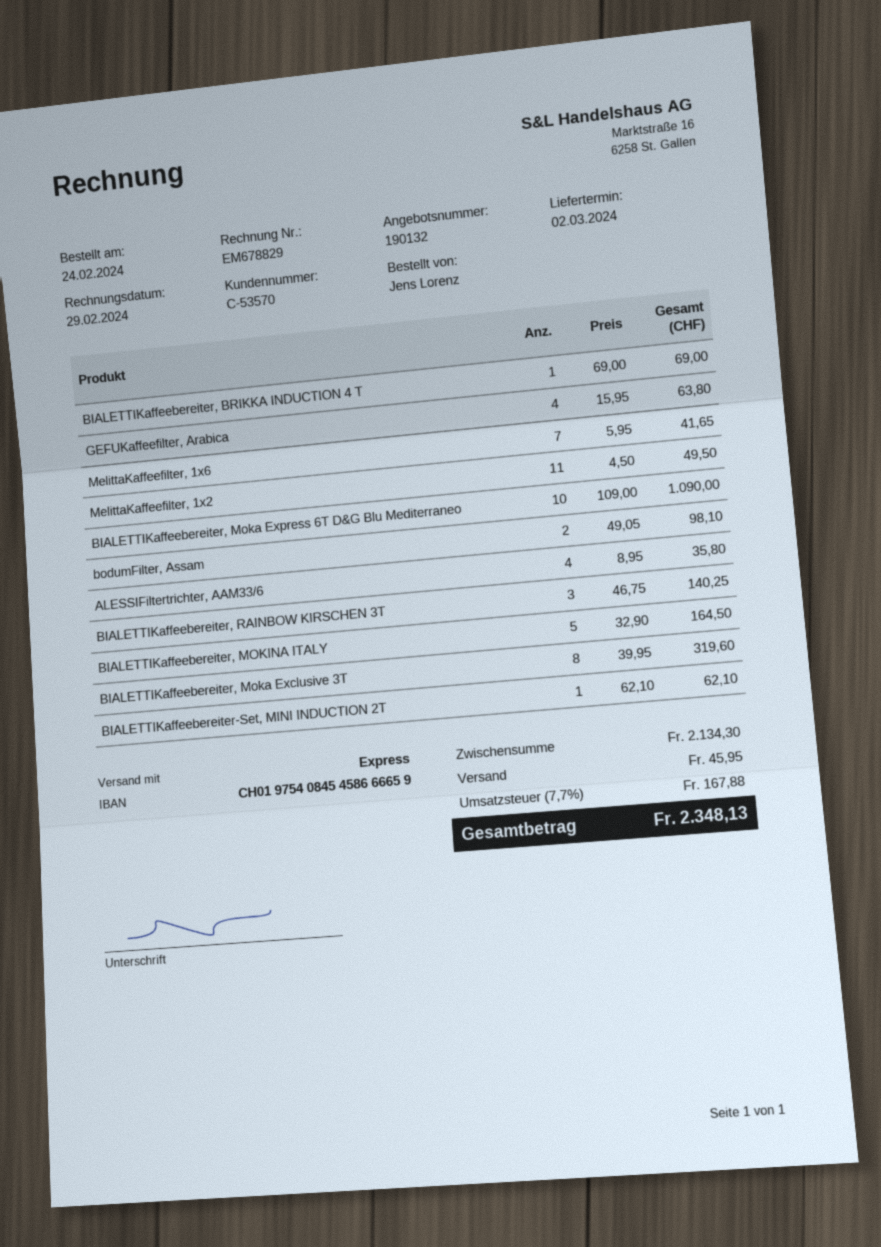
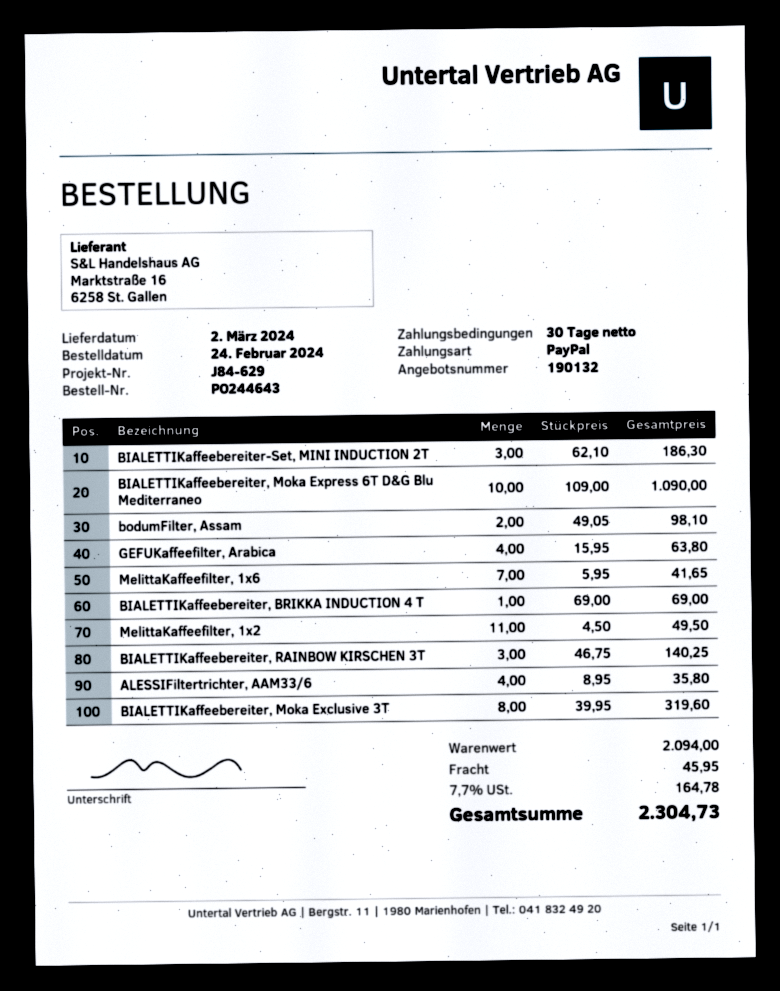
BIALETTIKaffeebereiter, MOKINA ITALY: 5 x 32.90 = 164.50 -> none
BIALETTIKaffeebereiter-Set, MINI INDUCTION 2T: 1 x 62.10 = 62.10 -> 3 x 62.10 = 186.30
subtotal: 2134.30 -> 2094.00
tax: 7.7% = 167.88 -> 7.7% = 164.78
total: 2348.13 -> 2304.73

